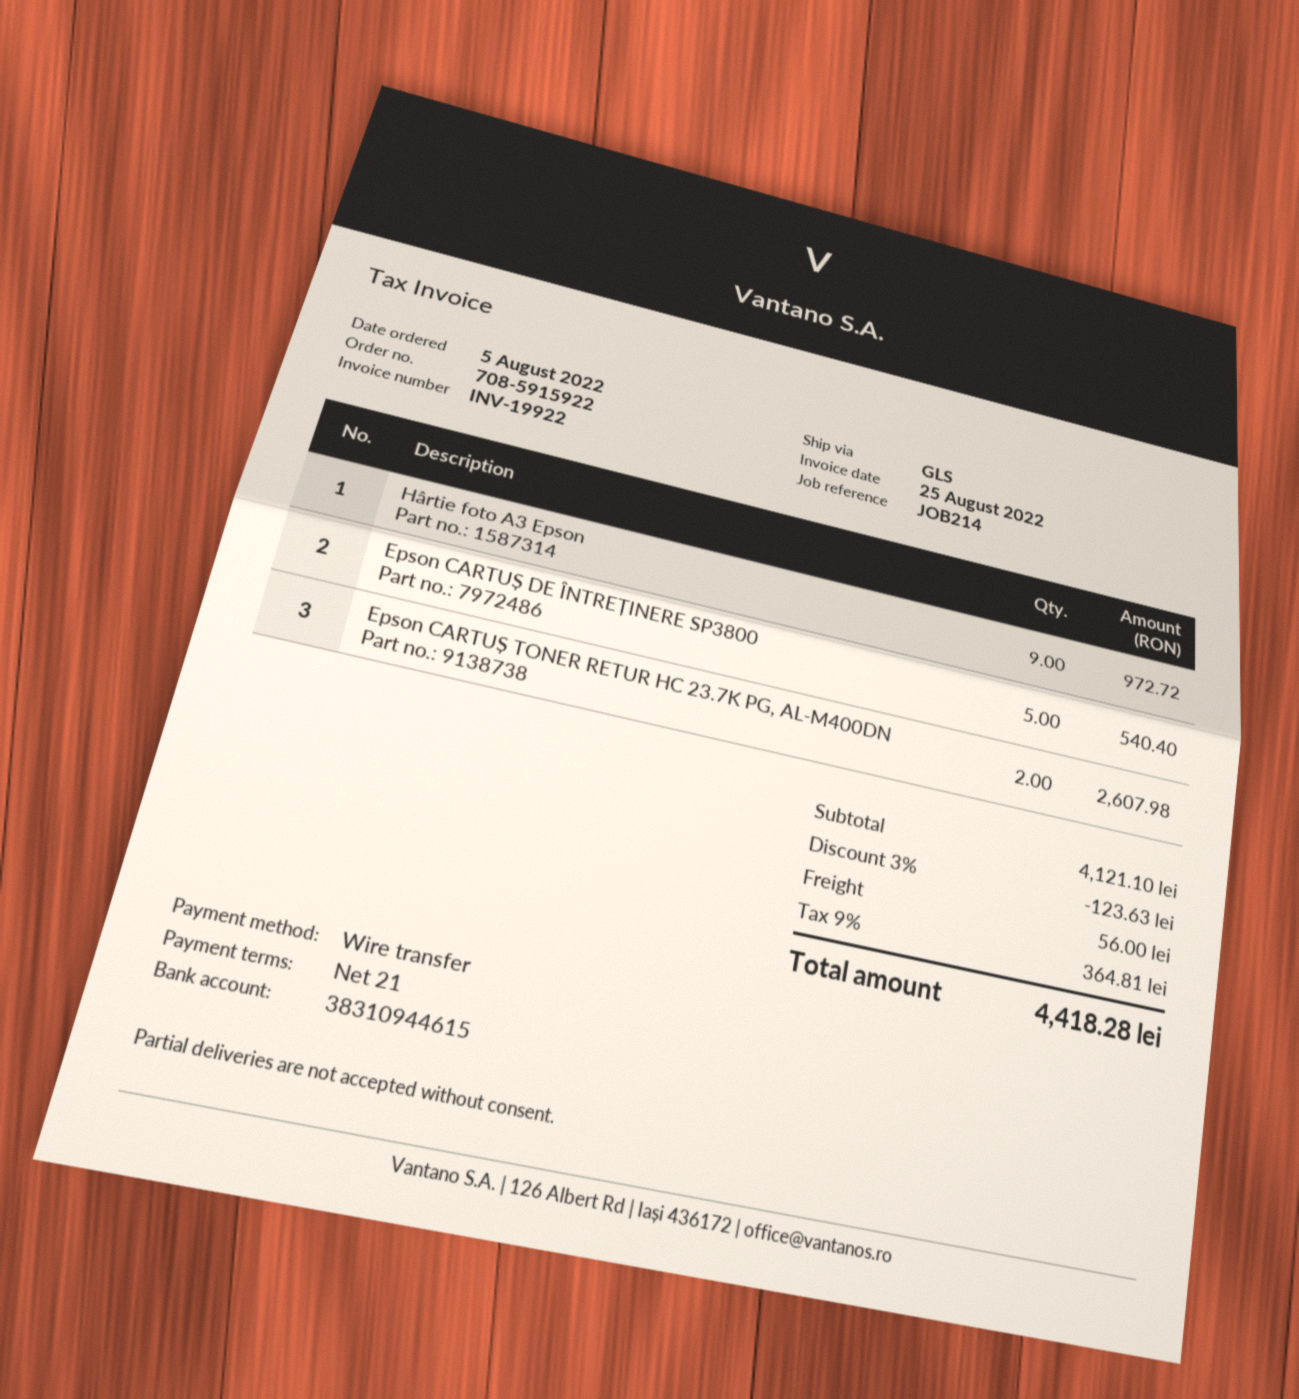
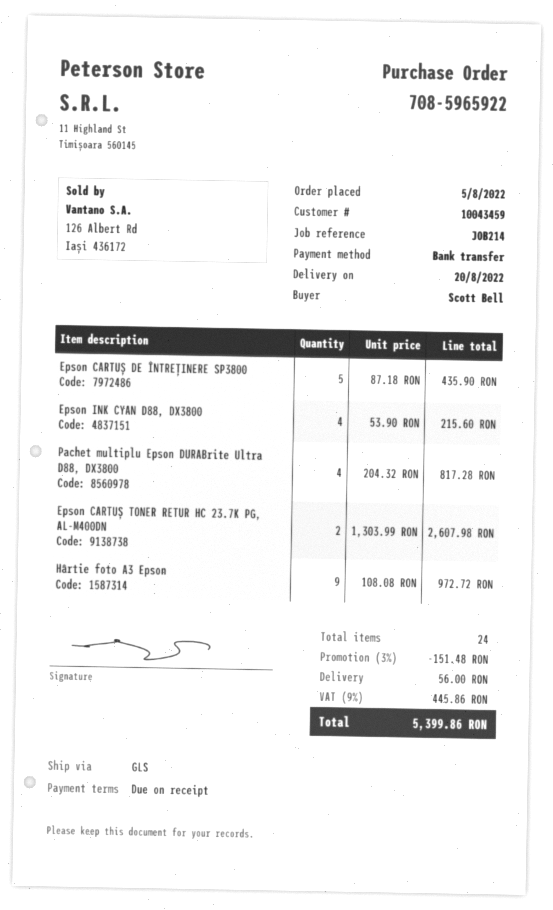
order number: 708-5915922 -> 708-5965922
payment terms: 21 days -> on receipt
Epson CARTUȘ DE ÎNTREȚINERE SP3800: 5 for 540.40 -> 5 for 435.90
Epson INK CYAN D88, DX3800: none -> 4 for 215.60
Pachet multiplu Epson DURABrite Ultra D88, DX3800: none -> 4 for 817.28
discount: 3% = 123.63 -> 3% = 151.48
tax: 9% = 364.81 -> 9% = 445.86
total: 4418.28 -> 5399.86

